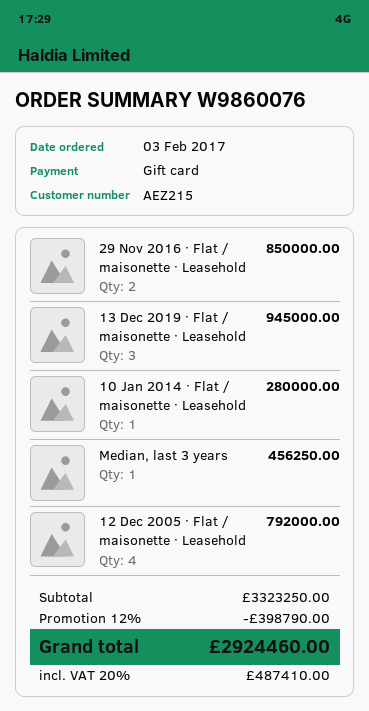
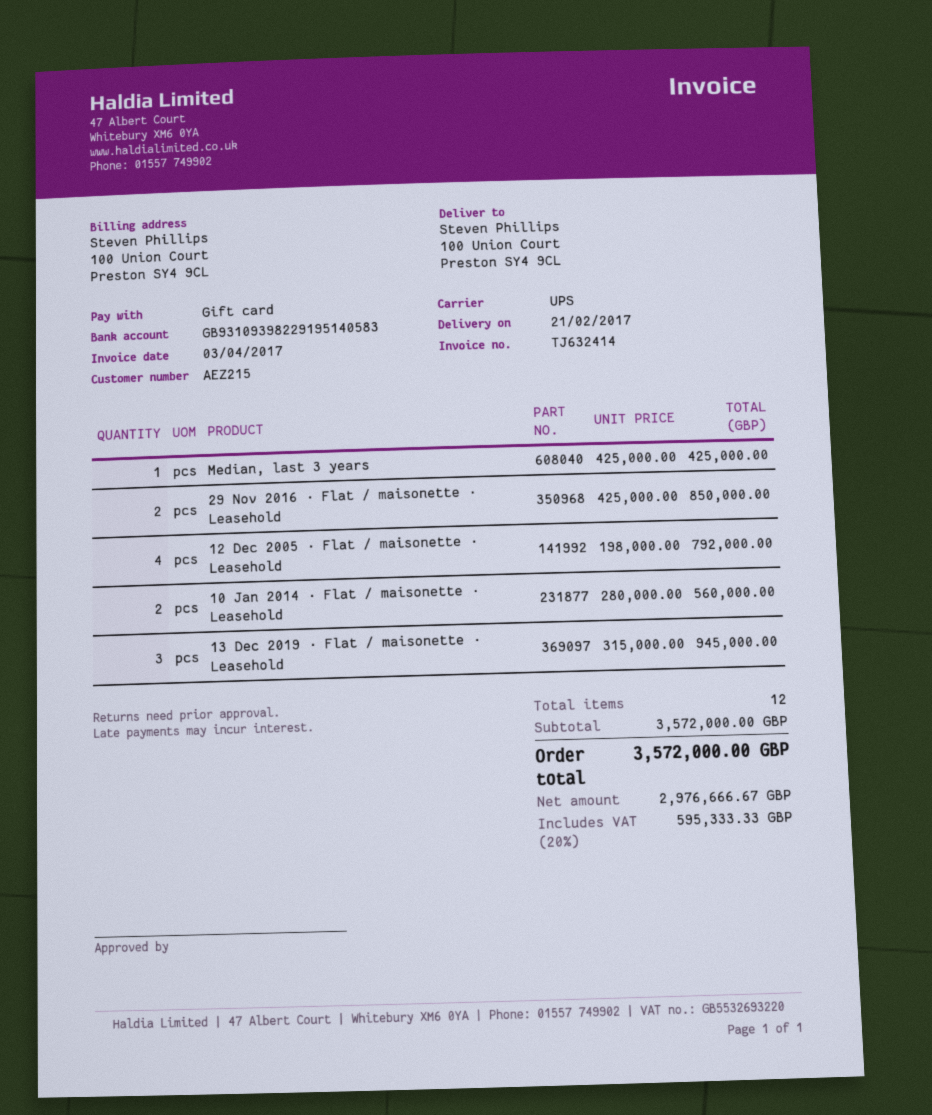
10 Jan 2014 · Flat / maisonette · Leasehold: 1 for 280000.00 -> 2 for 560000.00
Median, last 3 years: 1 for 456250.00 -> 1 for 425000.00
subtotal: 3323250.00 -> 3572000.00
discount: 12% = 398790.00 -> none
tax: 20% = 487410.00 -> 20% = 595333.33
total: 2924460.00 -> 3572000.00

